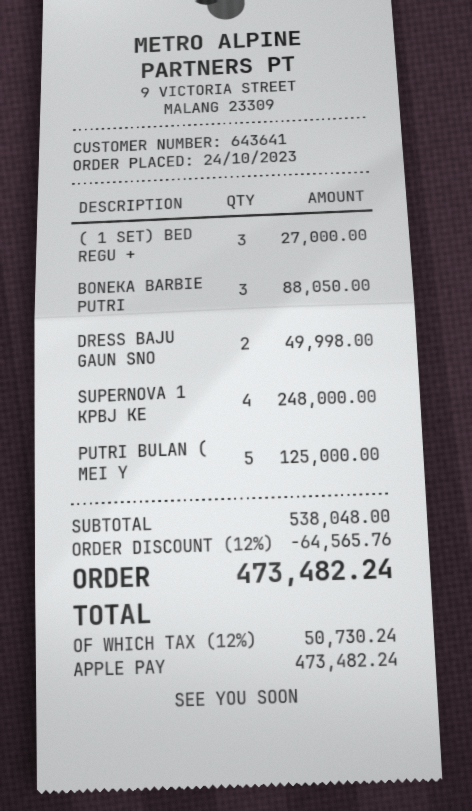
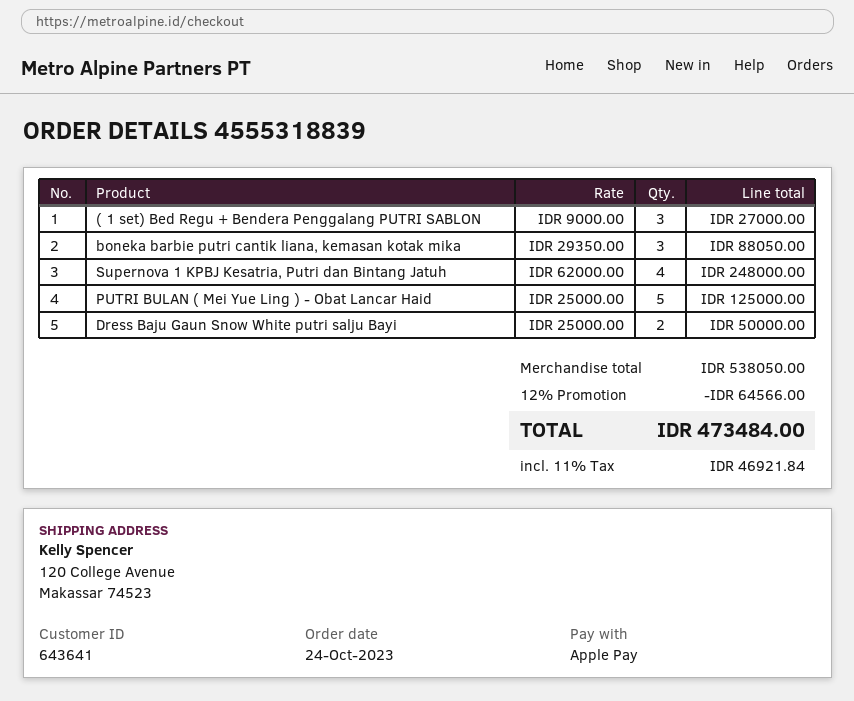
DRESS BAJU GAUN SNO: 2 for 49998.00 -> 2 for 50000.00
subtotal: 538048.00 -> 538050.00
discount: 12% = 64565.76 -> 12% = 64566.00
tax: 12% = 50730.24 -> 11% = 46921.84
total: 473482.24 -> 473484.00

